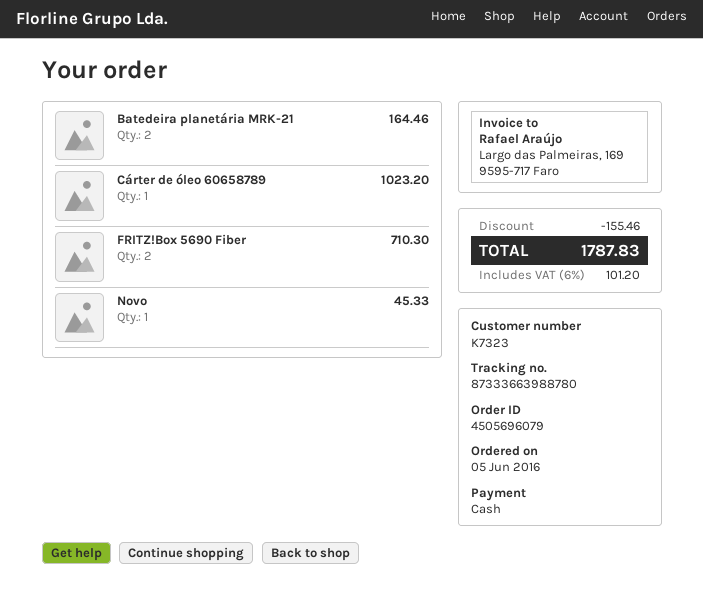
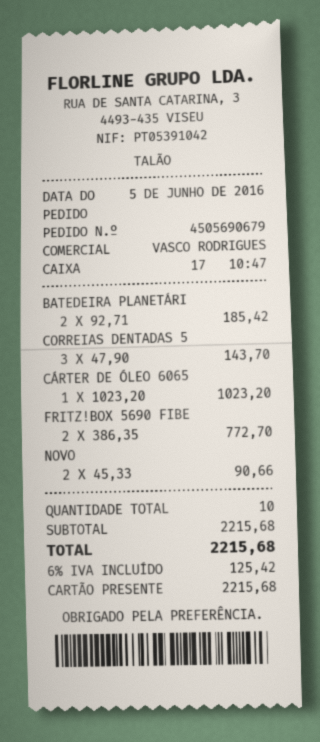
order number: 4505696079 -> 4505690679
payment method: cash -> gift card
Batedeira planetária MRK-21: 2 for 164.46 -> 2 for 185.42
FRITZ!Box 5690 Fiber: 2 for 710.30 -> 2 for 772.70
Novo: 1 for 45.33 -> 2 for 90.66
CORREIAS DENTADAS 5: none -> 3 for 143.70
discount: 155.46 -> none
tax: 6% = 101.20 -> 6% = 125.42
total: 1787.83 -> 2215.68

